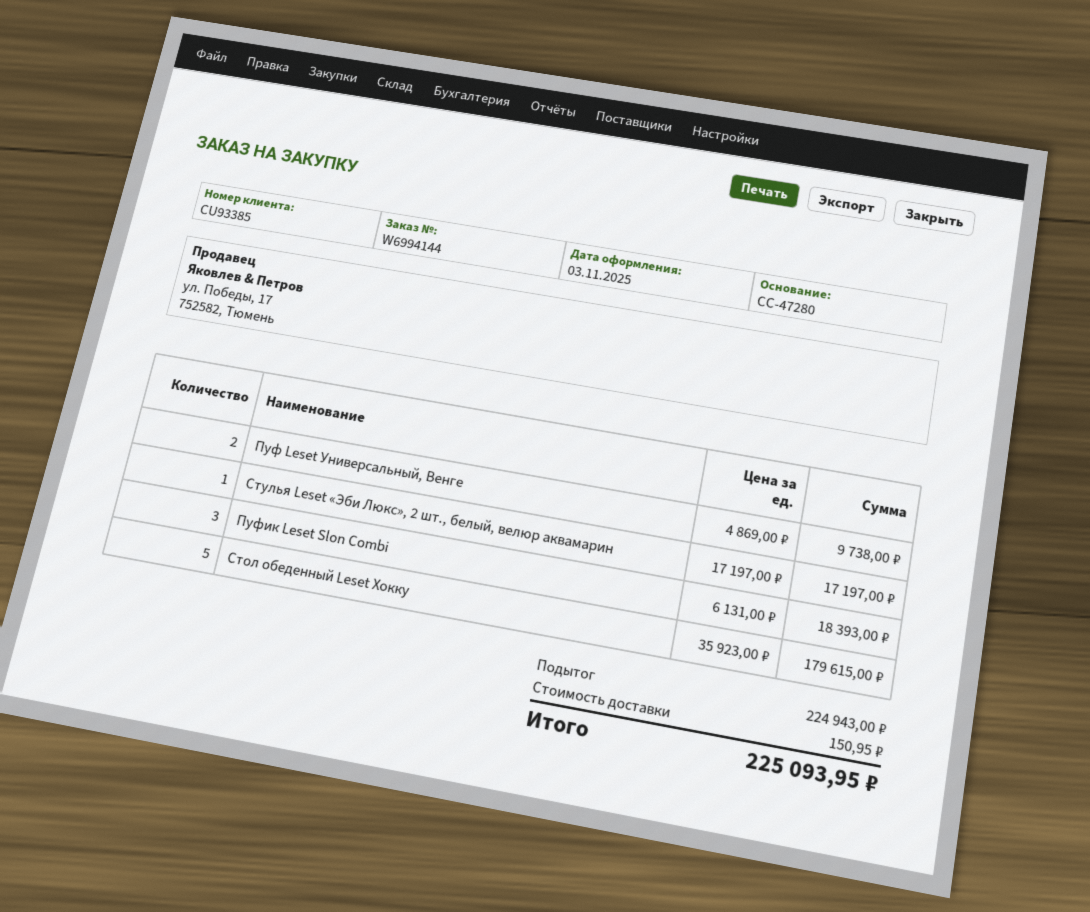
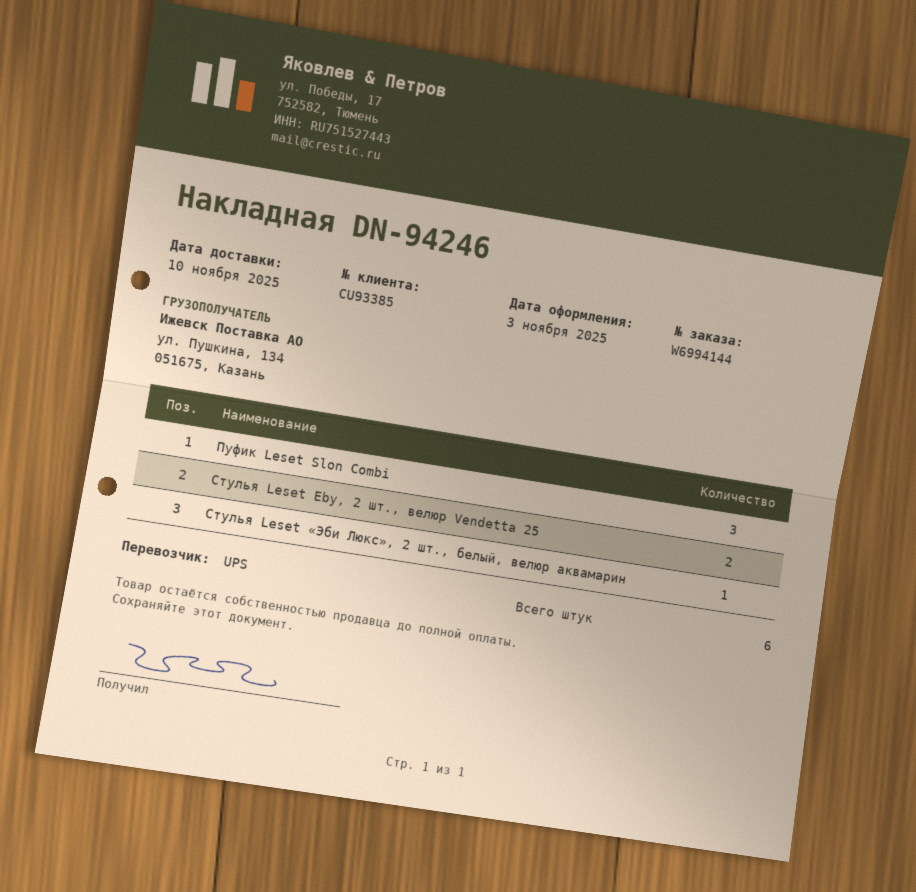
Пуф Leset Универсальный, Венге: 2 -> none
Стол обеденный Leset Хокку: 5 -> none
Стулья Leset Eby, 2 шт., велюр Vendetta 25: none -> 2

